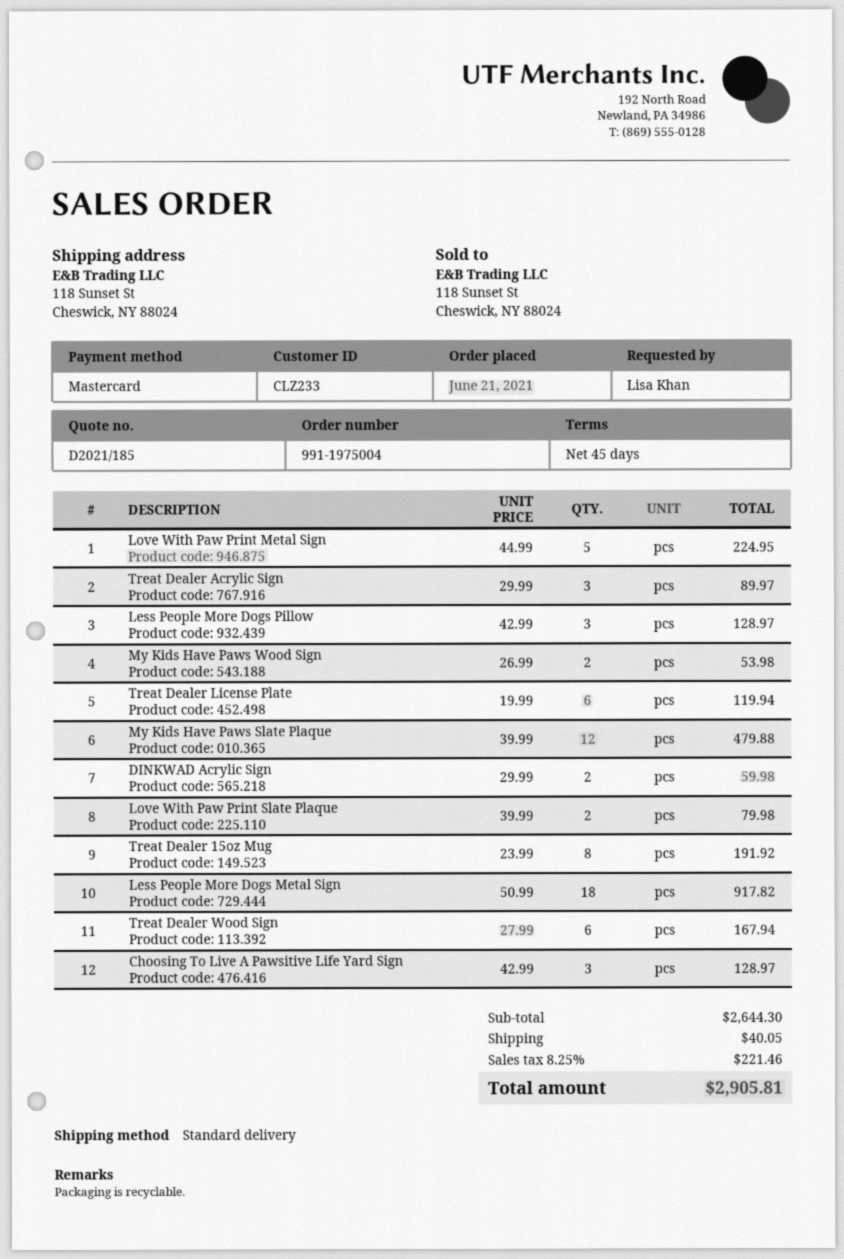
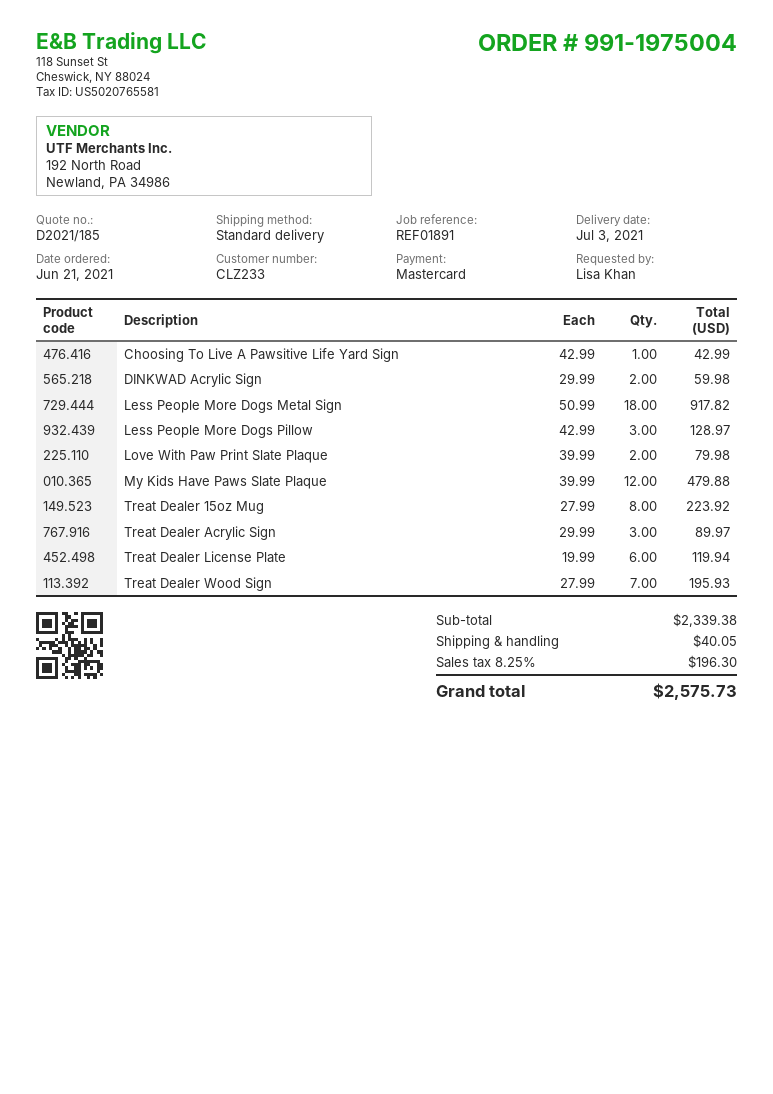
Love With Paw Print Metal Sign: 5 x 44.99 = 224.95 -> none
My Kids Have Paws Wood Sign: 2 x 26.99 = 53.98 -> none
Treat Dealer 15oz Mug: 8 x 23.99 = 191.92 -> 8 x 27.99 = 223.92
Treat Dealer Wood Sign: 6 x 27.99 = 167.94 -> 7 x 27.99 = 195.93
Choosing To Live A Pawsitive Life Yard Sign: 3 x 42.99 = 128.97 -> 1 x 42.99 = 42.99
subtotal: 2644.30 -> 2339.38
tax: 8.25% = 221.46 -> 8.25% = 196.30
total: 2905.81 -> 2575.73

